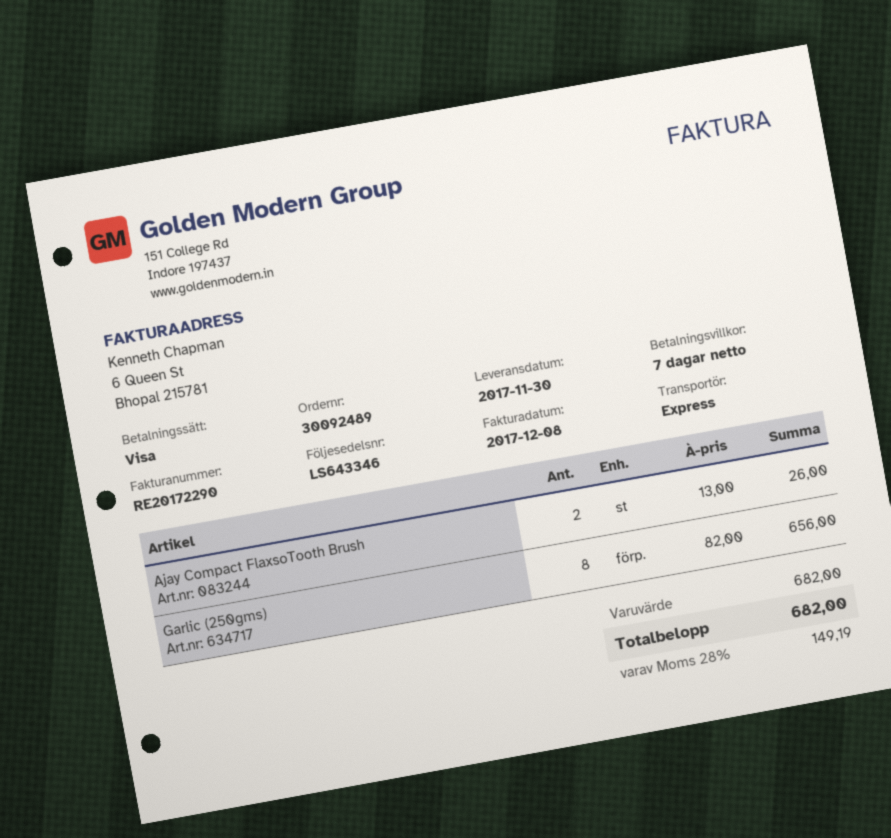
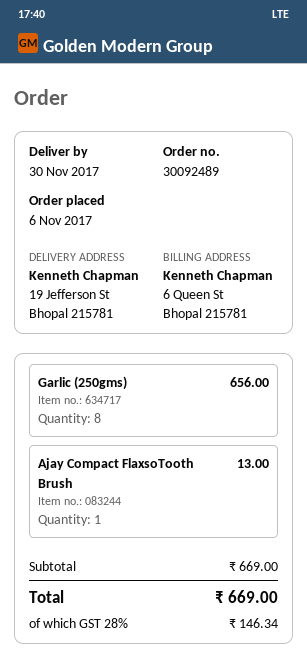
Ajay Compact FlaxsoTooth Brush: 2 for 26.00 -> 1 for 13.00
subtotal: 682.00 -> 669.00
tax: 28% = 149.19 -> 28% = 146.34
total: 682.00 -> 669.00

